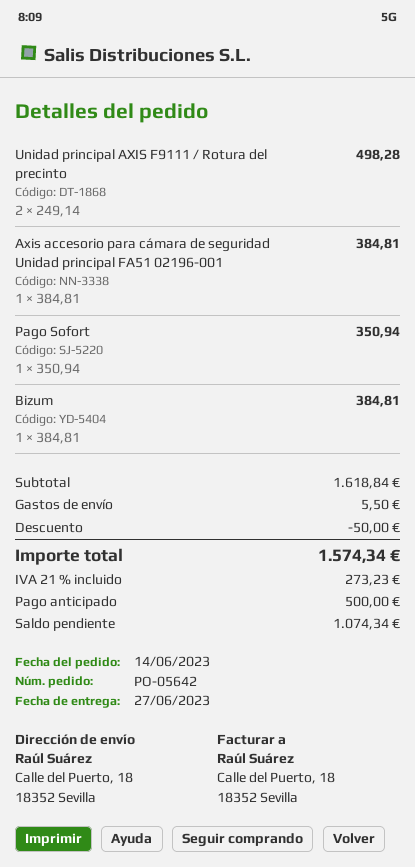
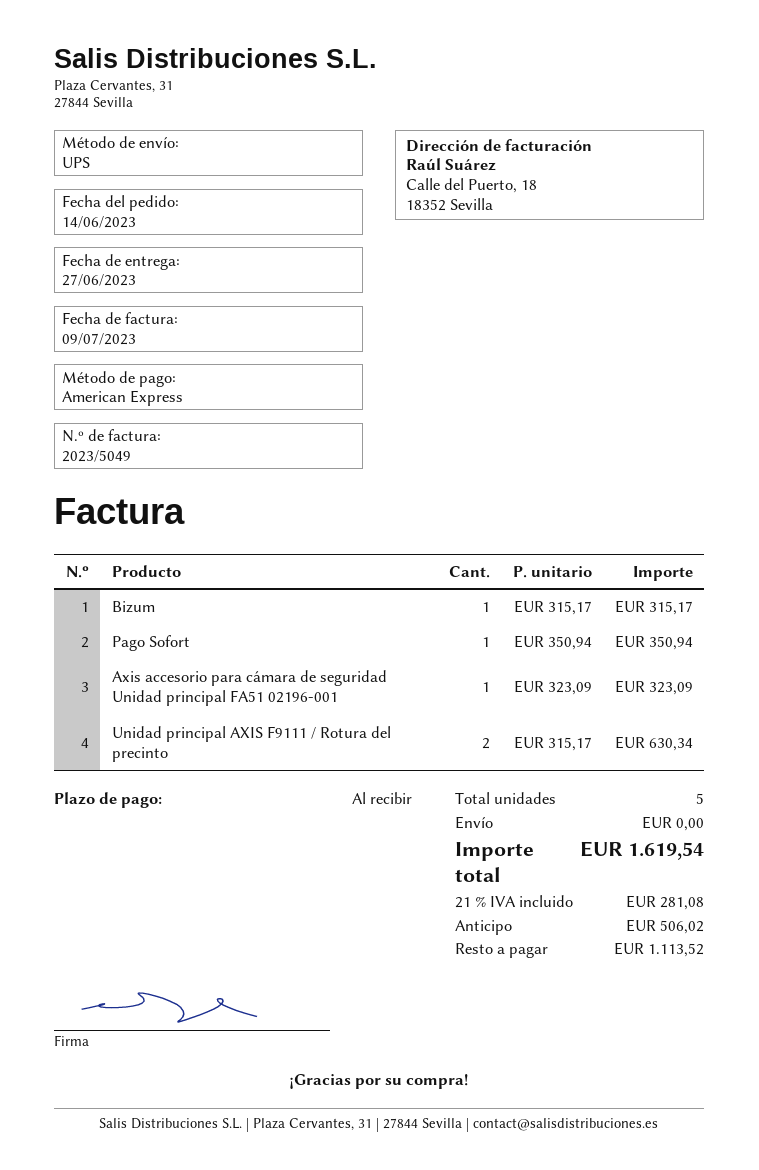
Unidad principal AXIS F9111 / Rotura del precinto: 2 x 249.14 = 498.28 -> 2 x 315.17 = 630.34
Axis accesorio para cámara de seguridad Unidad principal FA51 02196-001: 1 x 384.81 = 384.81 -> 1 x 323.09 = 323.09
Bizum: 1 x 384.81 = 384.81 -> 1 x 315.17 = 315.17
discount: 50.00 -> none
shipping: 5.50 -> 0.00
tax: 21% = 273.23 -> 21% = 281.08
total: 1574.34 -> 1619.54
deposit: 500.00 -> 506.02
balance: 1074.34 -> 1113.52

